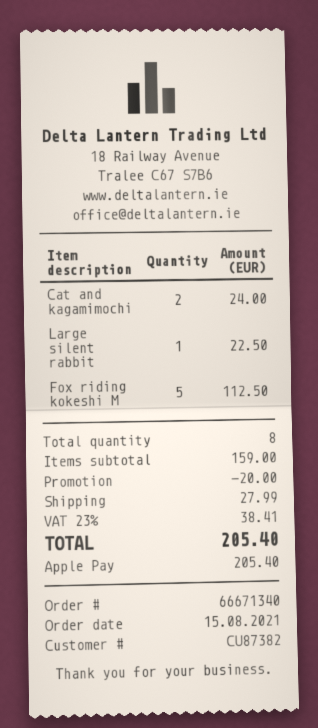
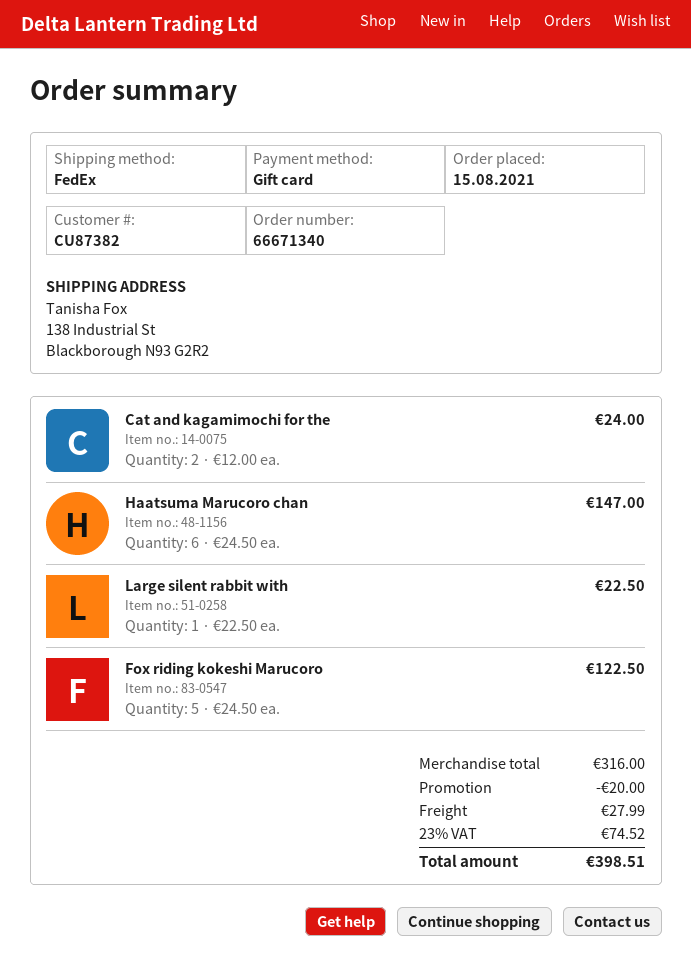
payment method: Apple Pay -> gift card
Fox riding kokeshi M: 5 for 112.50 -> 5 for 122.50
Haatsuma Marucoro chan: none -> 6 for 147.00
subtotal: 159.00 -> 316.00
tax: 23% = 38.41 -> 23% = 74.52
total: 205.40 -> 398.51

